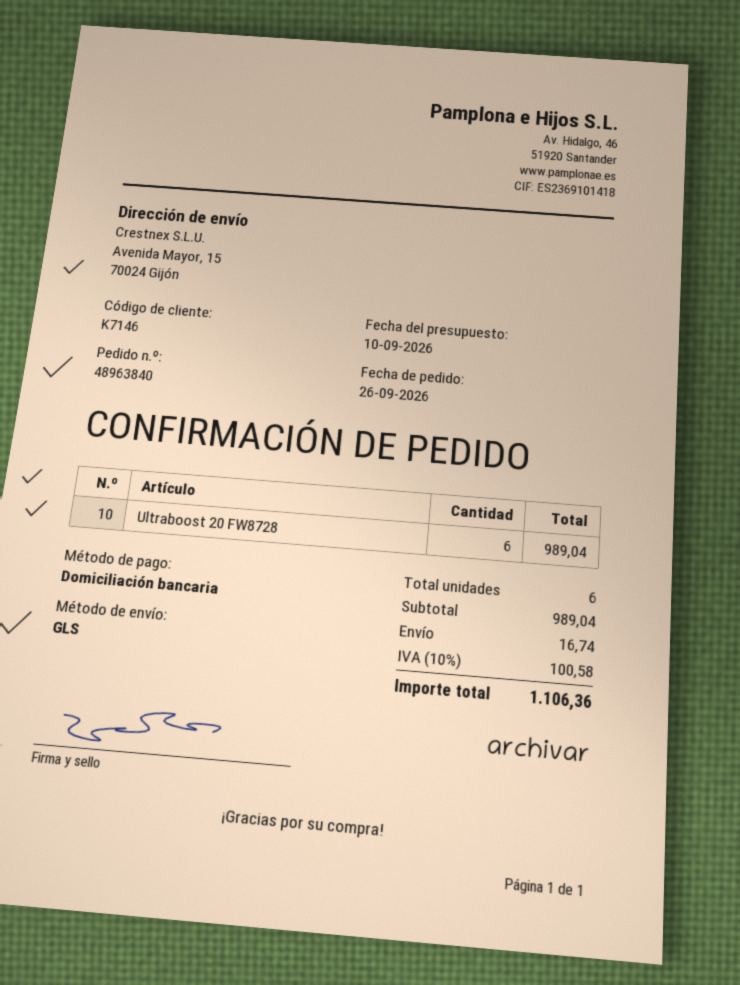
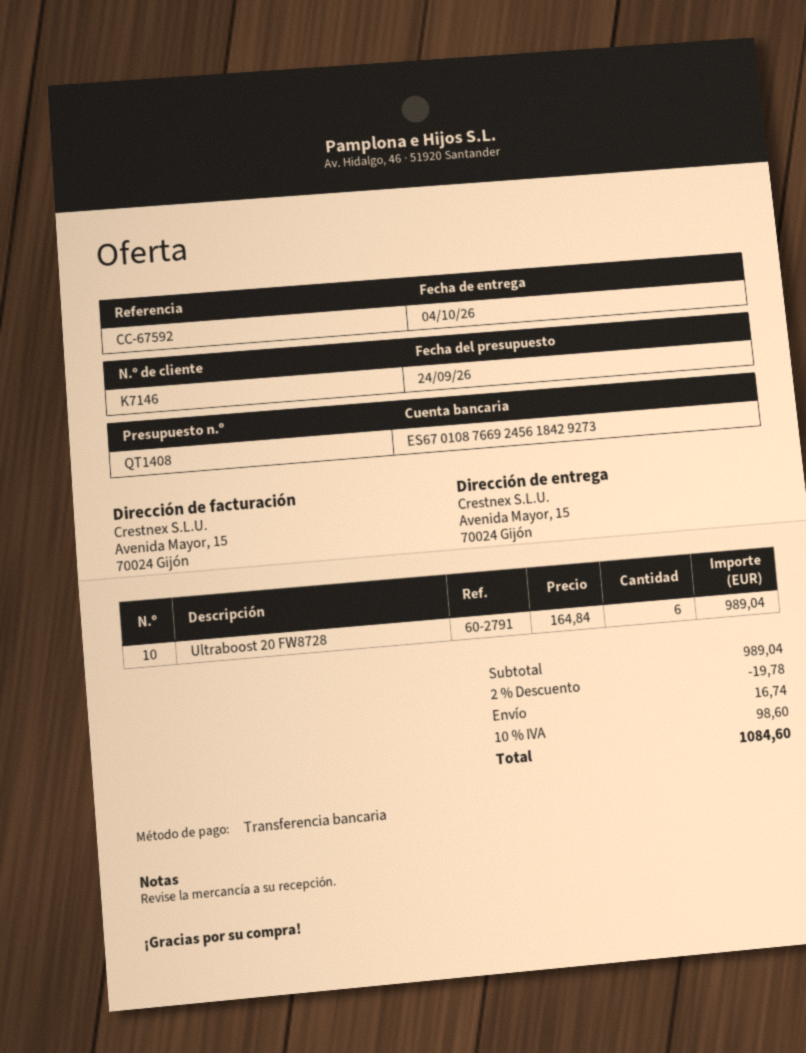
quote date: 2026-09-10 -> 2026-09-24
payment method: direct debit -> bank transfer
discount: none -> 2% = 19.78
tax: 10% = 100.58 -> 10% = 98.60
total: 1106.36 -> 1084.60

